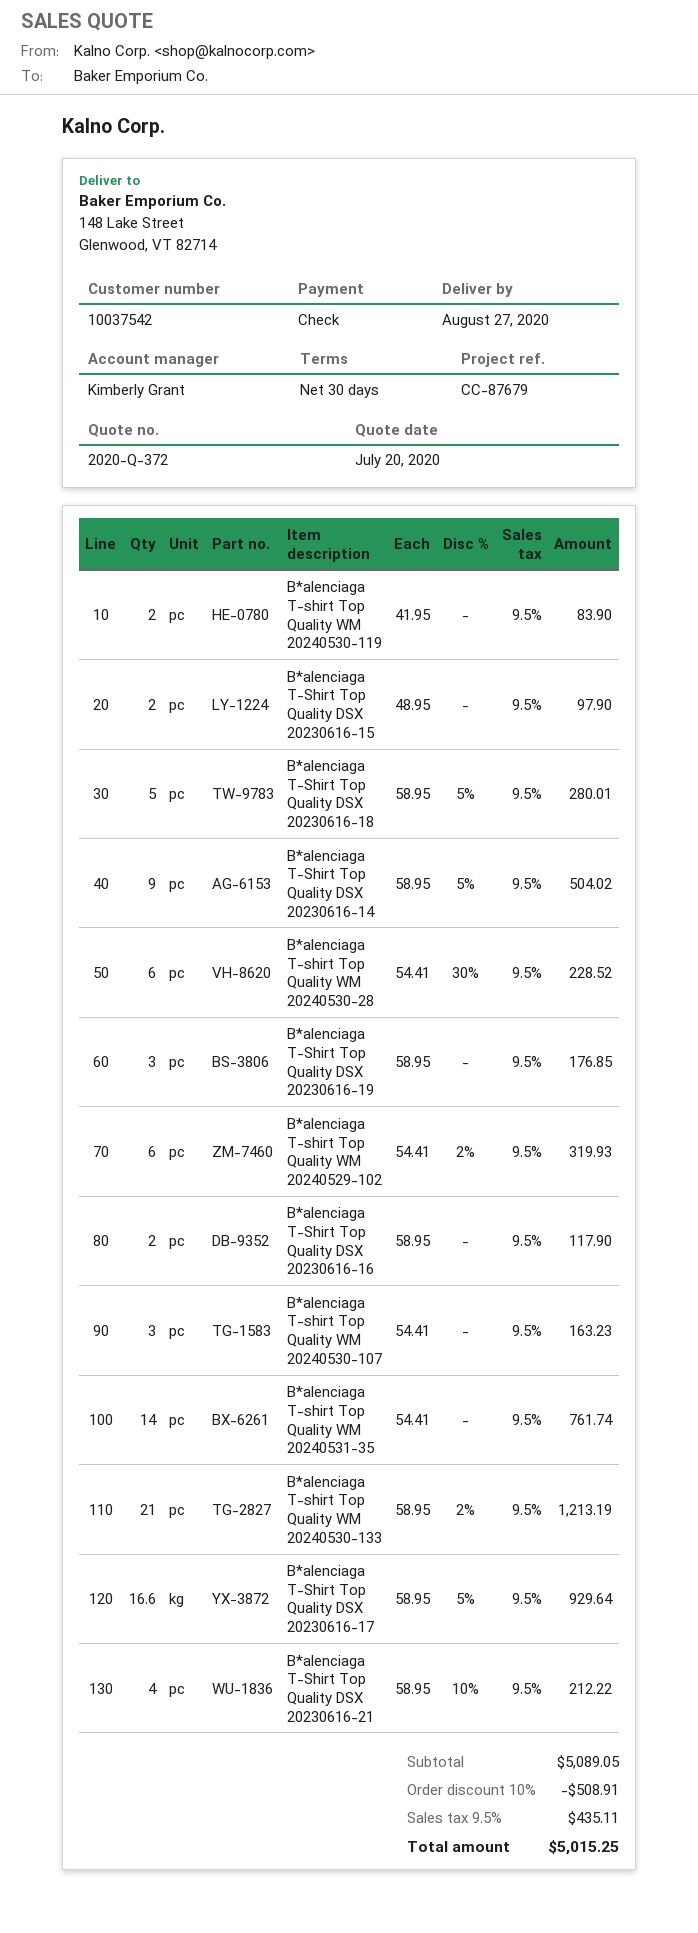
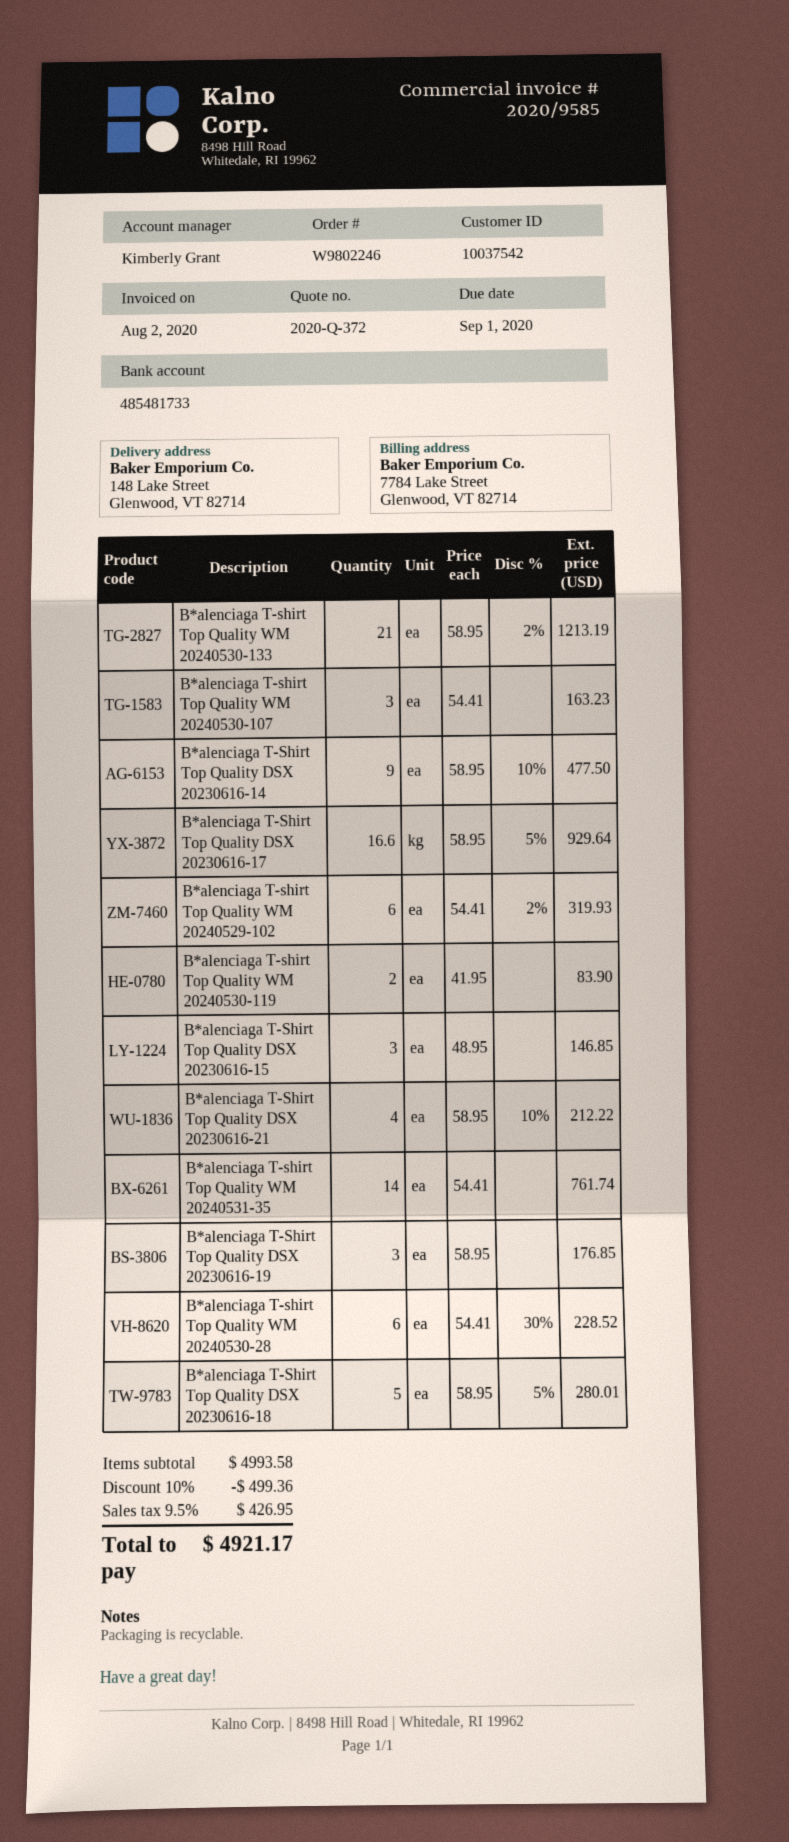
B*alenciaga T-Shirt Top Quality DSX 20230616-15: 2 x 48.95 = 97.90 -> 3 x 48.95 = 146.85
B*alenciaga T-Shirt Top Quality DSX 20230616-14: 9 x 58.95 - 5% = 504.02 -> 9 x 58.95 - 10% = 477.50
B*alenciaga T-Shirt Top Quality DSX 20230616-16: 2 x 58.95 = 117.90 -> none
subtotal: 5089.05 -> 4993.58
discount: 10% = 508.91 -> 10% = 499.36
tax: 9.5% = 435.11 -> 9.5% = 426.95
total: 5015.25 -> 4921.17

